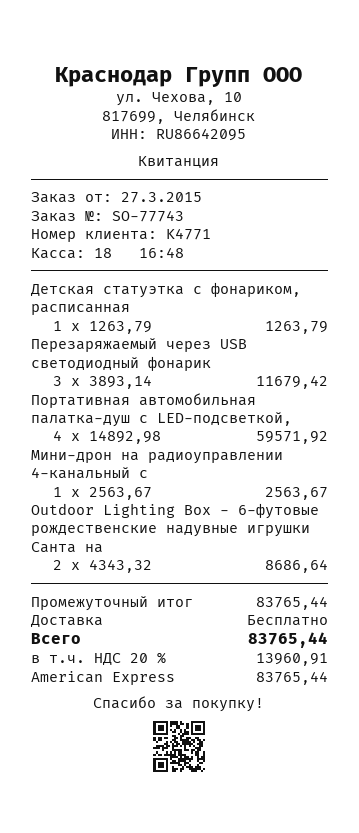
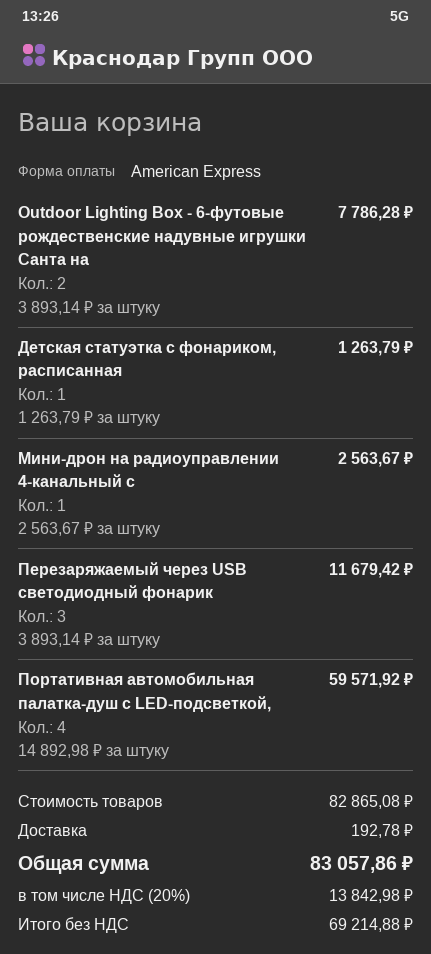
Outdoor Lighting Box - 6-футовые рождественские надувные игрушки Санта на: 2 x 4343.32 = 8686.64 -> 2 x 3893.14 = 7786.28
subtotal: 83765.44 -> 82865.08
shipping: 0.00 -> 192.78
tax: 20% = 13960.91 -> 20% = 13842.98
total: 83765.44 -> 83057.86

